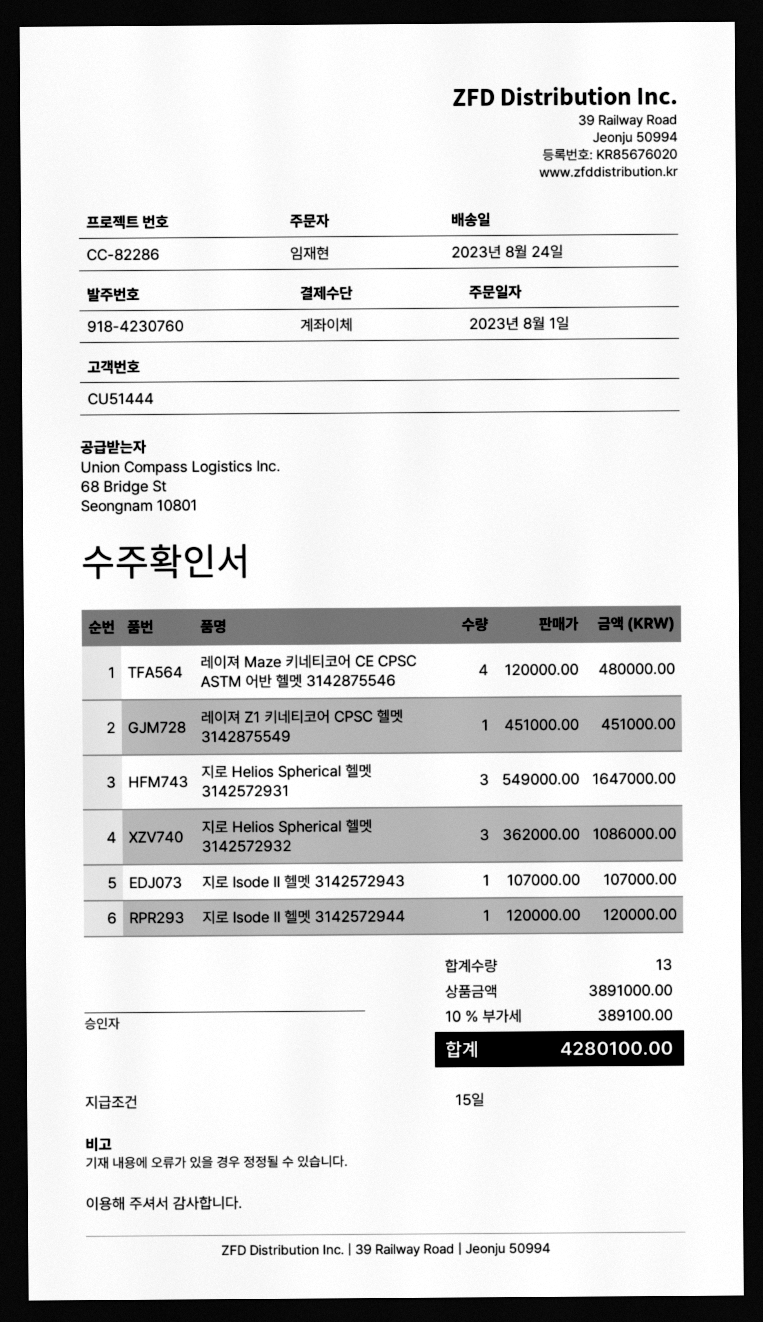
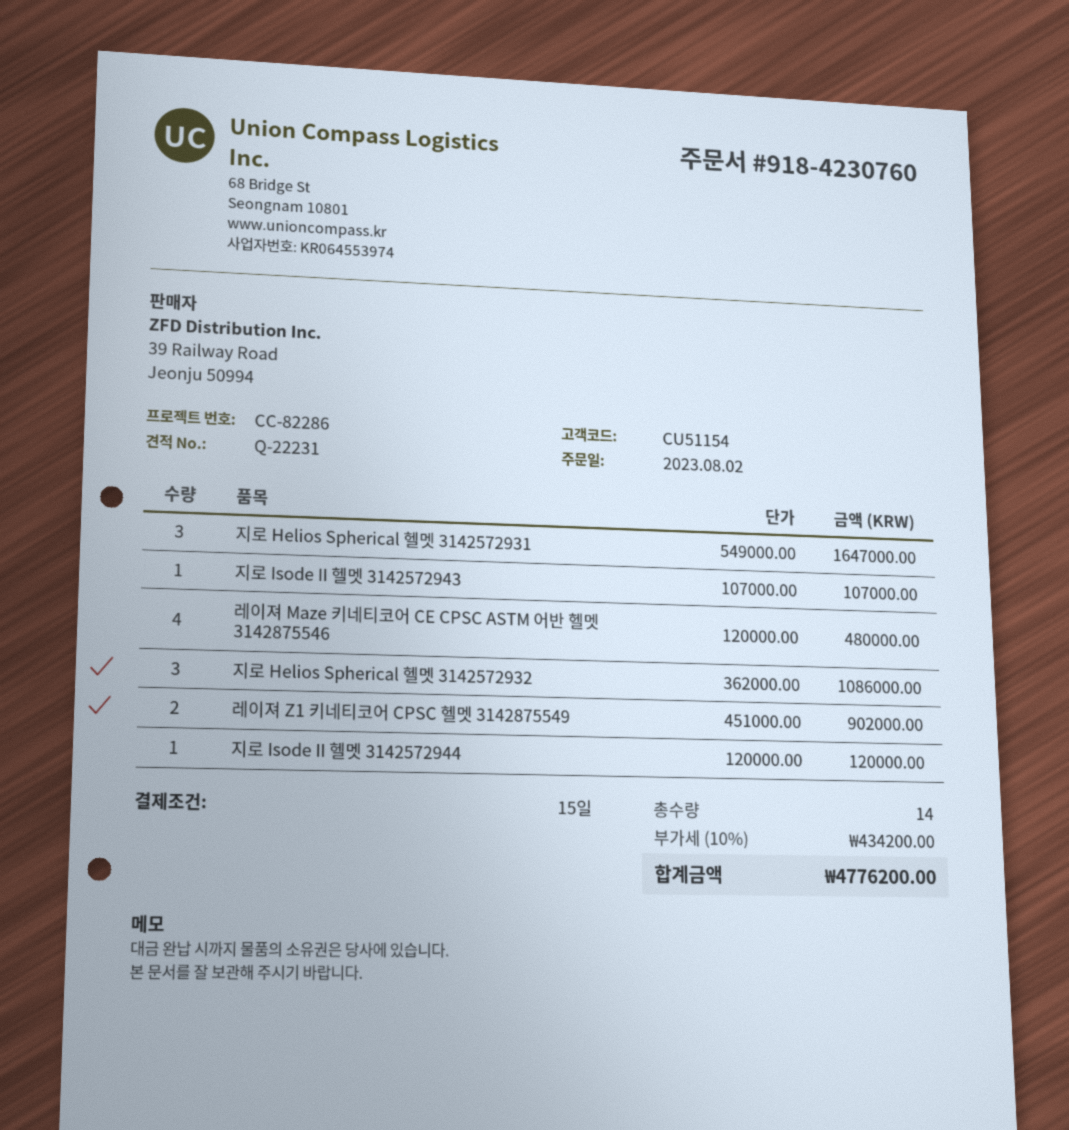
order date: 2023-08-01 -> 2023-08-02
customer number: CU51444 -> CU51154
레이져 Z1 키네티코어 CPSC 헬멧 3142875549: 1 x 451000.00 = 451000.00 -> 2 x 451000.00 = 902000.00
total quantity: 13 -> 14
tax: 10% = 389100.00 -> 10% = 434200.00
total: 4280100.00 -> 4776200.00

